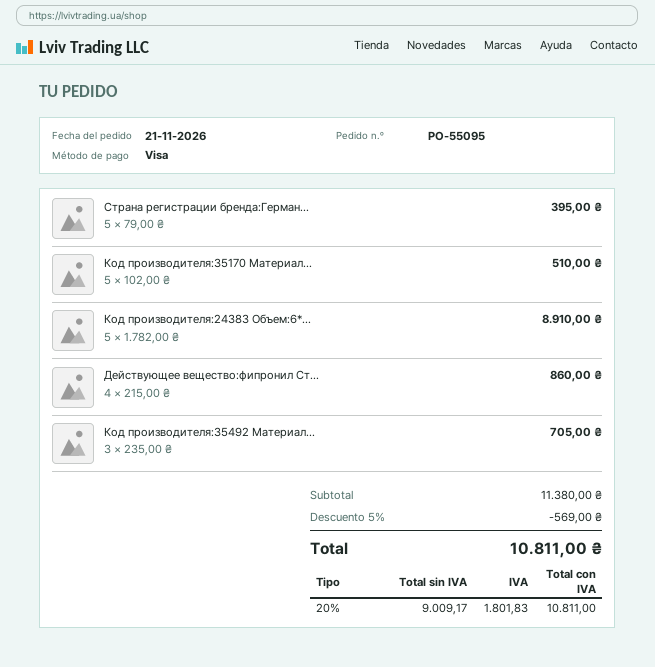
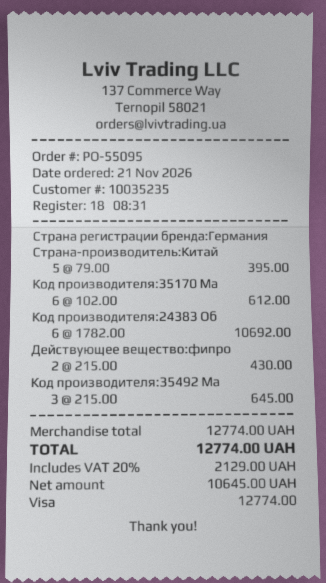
Код производителя:35170 Материал...: 5 x 102.00 = 510.00 -> 6 x 102.00 = 612.00
Код производителя:24383 Объем:6*...: 5 x 1782.00 = 8910.00 -> 6 x 1782.00 = 10692.00
Действующее вещество:фипронил Ст...: 4 x 215.00 = 860.00 -> 2 x 215.00 = 430.00
Код производителя:35492 Материал...: 3 x 235.00 = 705.00 -> 3 x 215.00 = 645.00
subtotal: 11380.00 -> 12774.00
discount: 5% = 569.00 -> none
net: 9009.17 -> 10645.00
tax: 20% = 1801.83 -> 20% = 2129.00
total: 10811.00 -> 12774.00

